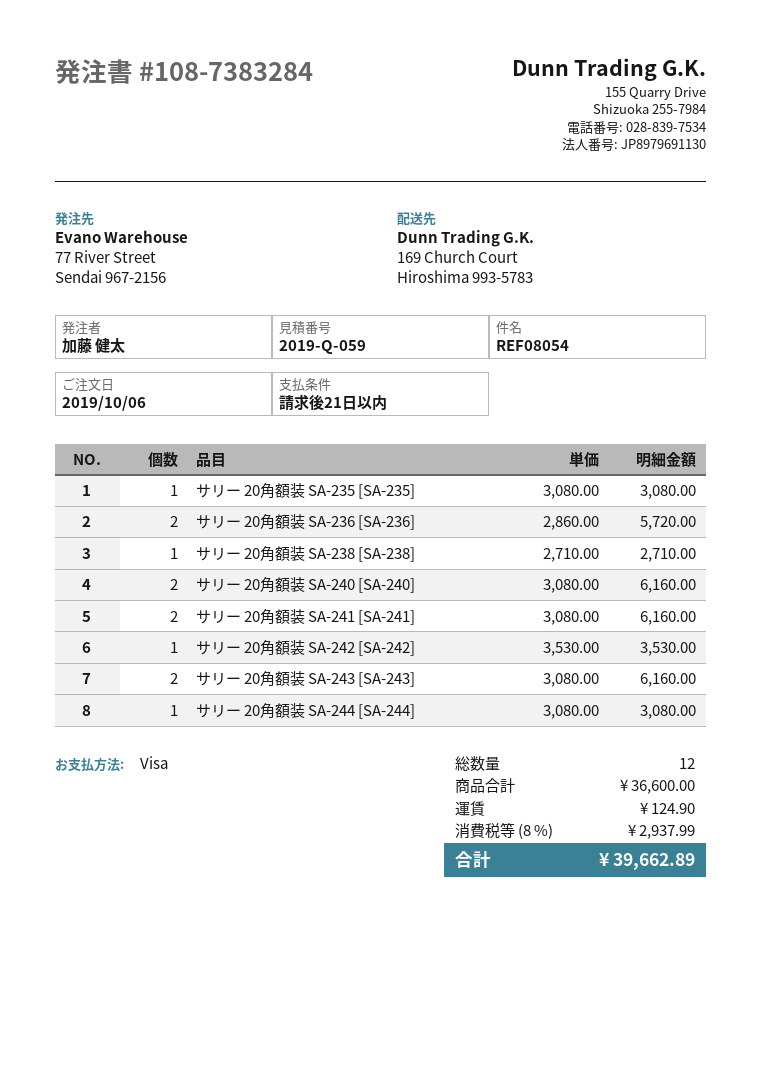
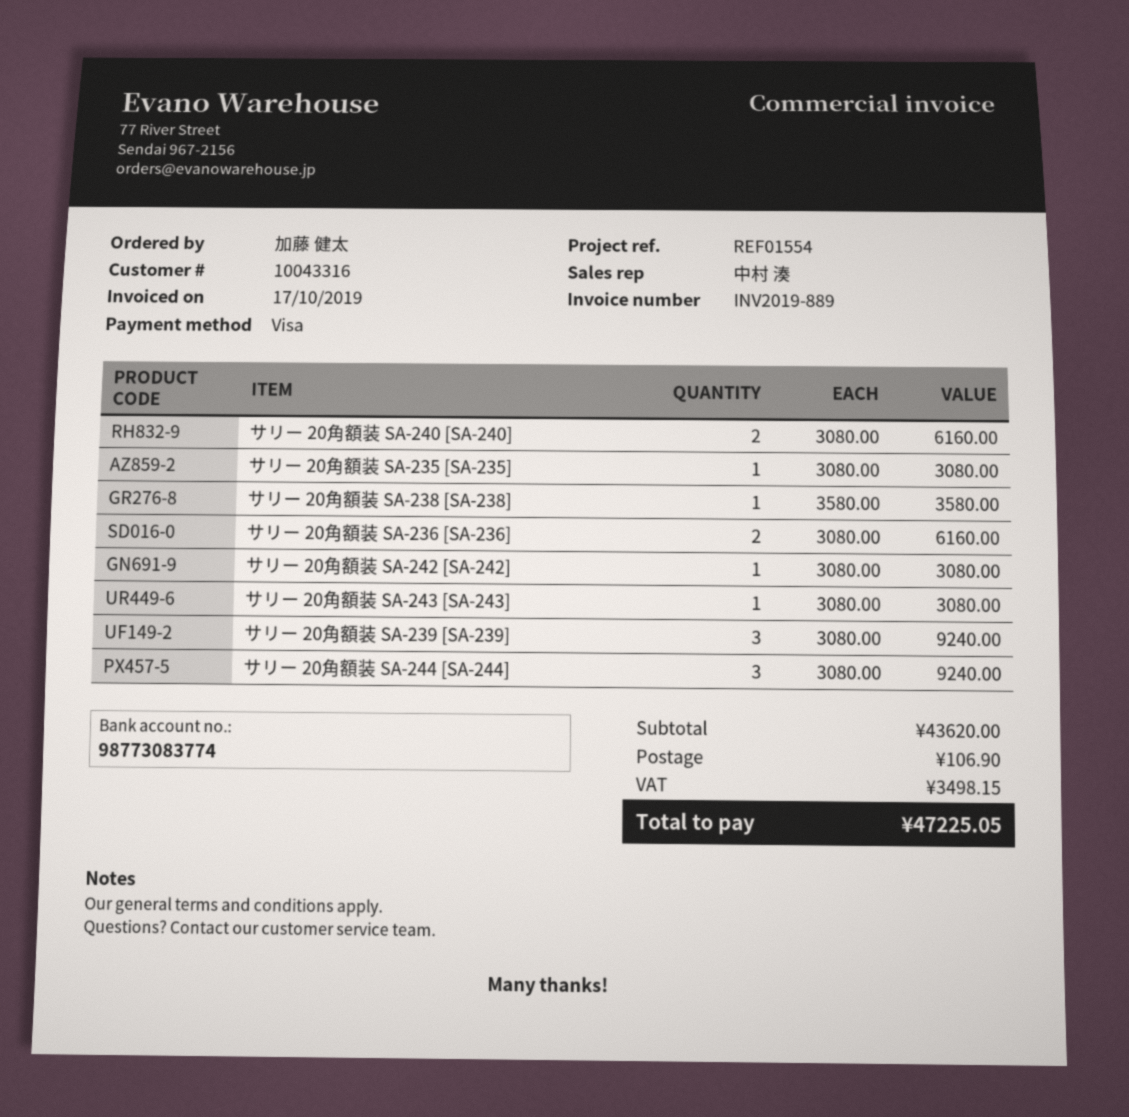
reference: REF08054 -> REF01554
サリー 20角額装 SA-236 [SA-236]: 2 x 2860.00 = 5720.00 -> 2 x 3080.00 = 6160.00
サリー 20角額装 SA-238 [SA-238]: 1 x 2710.00 = 2710.00 -> 1 x 3580.00 = 3580.00
サリー 20角額装 SA-241 [SA-241]: 2 x 3080.00 = 6160.00 -> none
サリー 20角額装 SA-242 [SA-242]: 1 x 3530.00 = 3530.00 -> 1 x 3080.00 = 3080.00
サリー 20角額装 SA-243 [SA-243]: 2 x 3080.00 = 6160.00 -> 1 x 3080.00 = 3080.00
サリー 20角額装 SA-244 [SA-244]: 1 x 3080.00 = 3080.00 -> 3 x 3080.00 = 9240.00
サリー 20角額装 SA-239 [SA-239]: none -> 3 x 3080.00 = 9240.00
subtotal: 36600.00 -> 43620.00
shipping: 124.90 -> 106.90
tax: 2937.99 -> 3498.15
total: 39662.89 -> 47225.05

